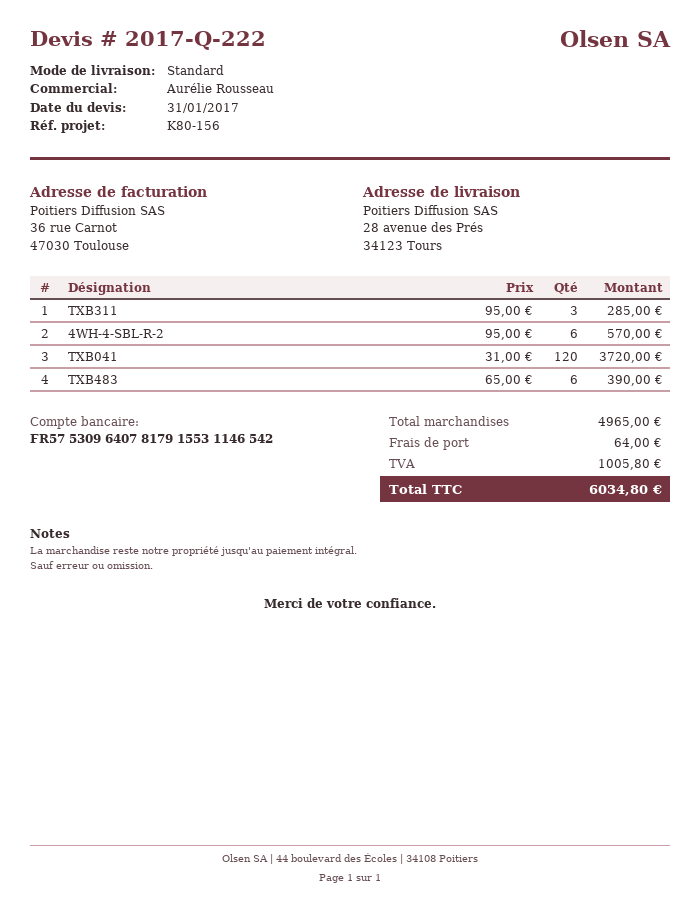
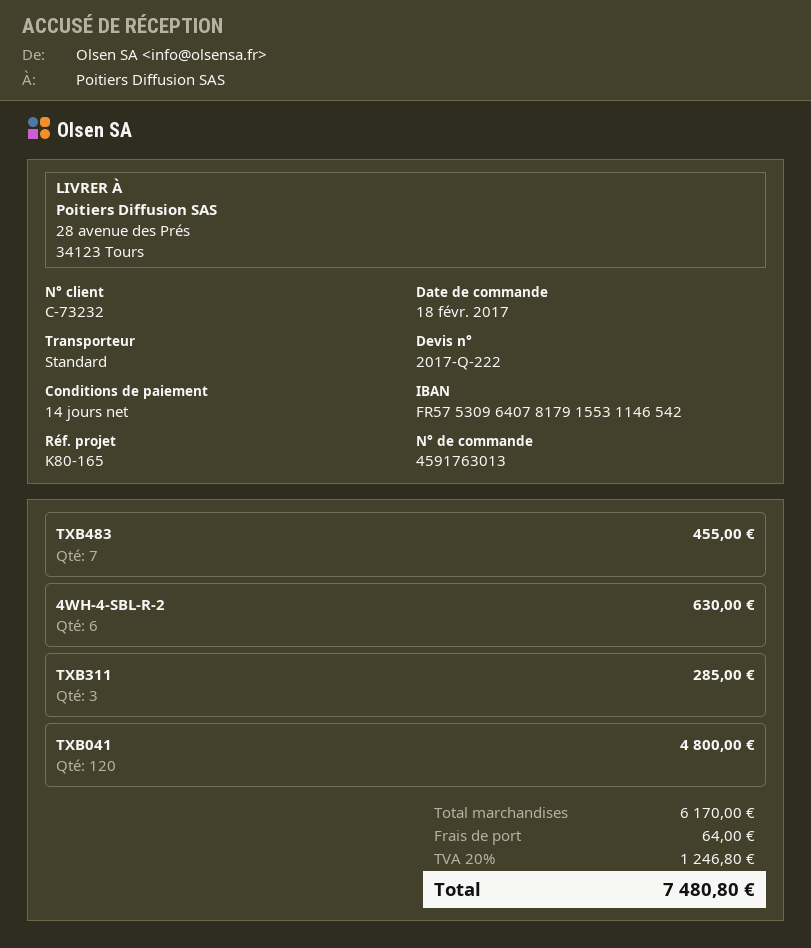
reference: K80-156 -> K80-165
4WH-4-SBL-R-2: 6 for 570.00 -> 6 for 630.00
TXB041: 120 for 3720.00 -> 120 for 4800.00
TXB483: 6 for 390.00 -> 7 for 455.00
subtotal: 4965.00 -> 6170.00
tax: 1005.80 -> 1246.80
total: 6034.80 -> 7480.80

